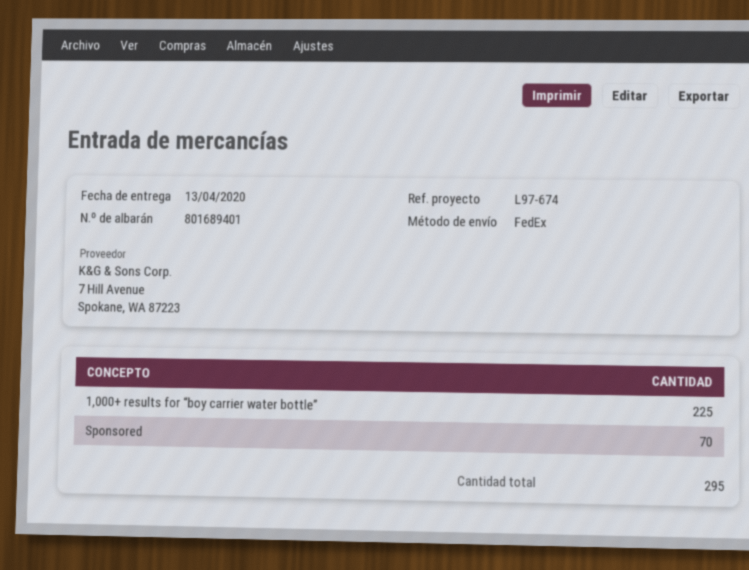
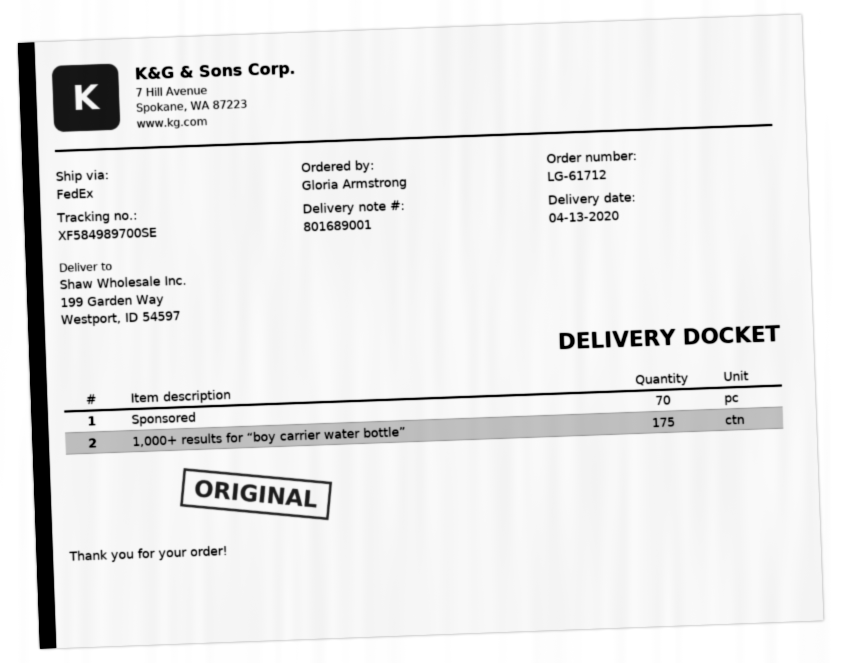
delivery note number: 801689401 -> 801689001
1,000+ results for “boy carrier water bottle”: 225 -> 175

